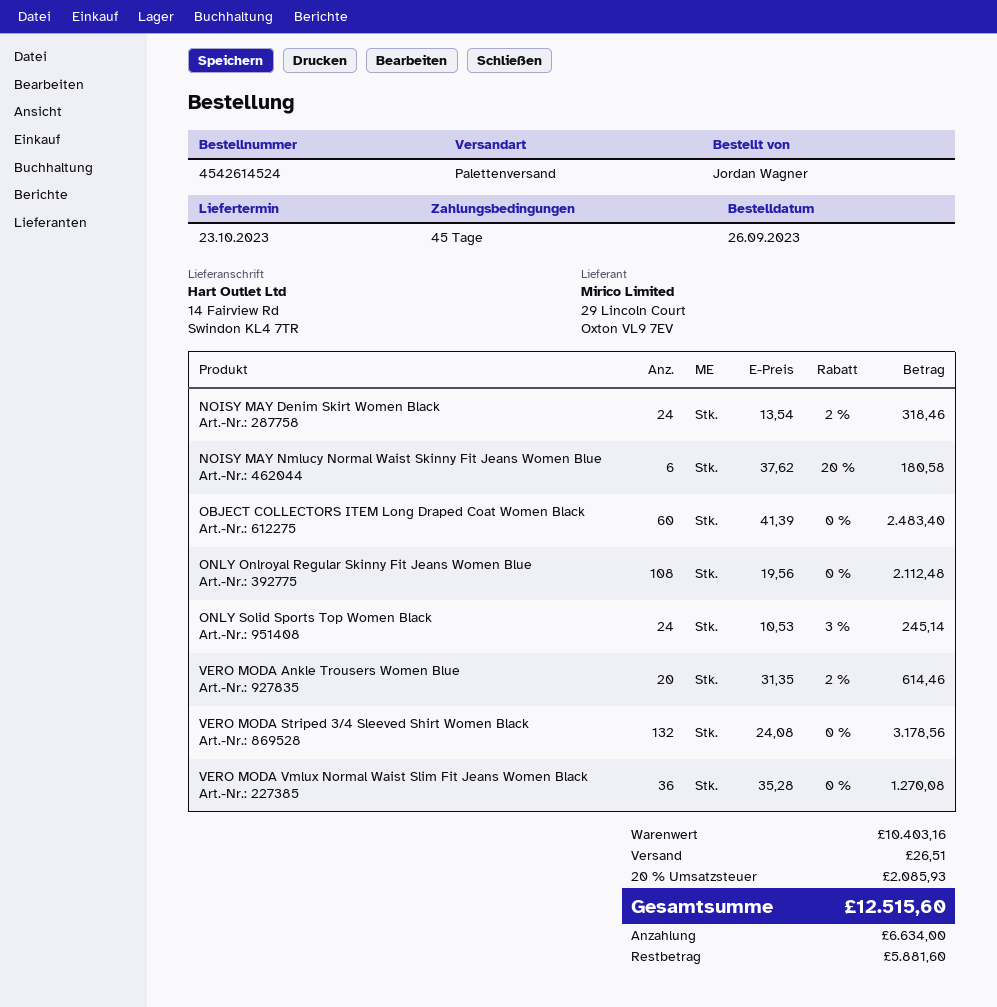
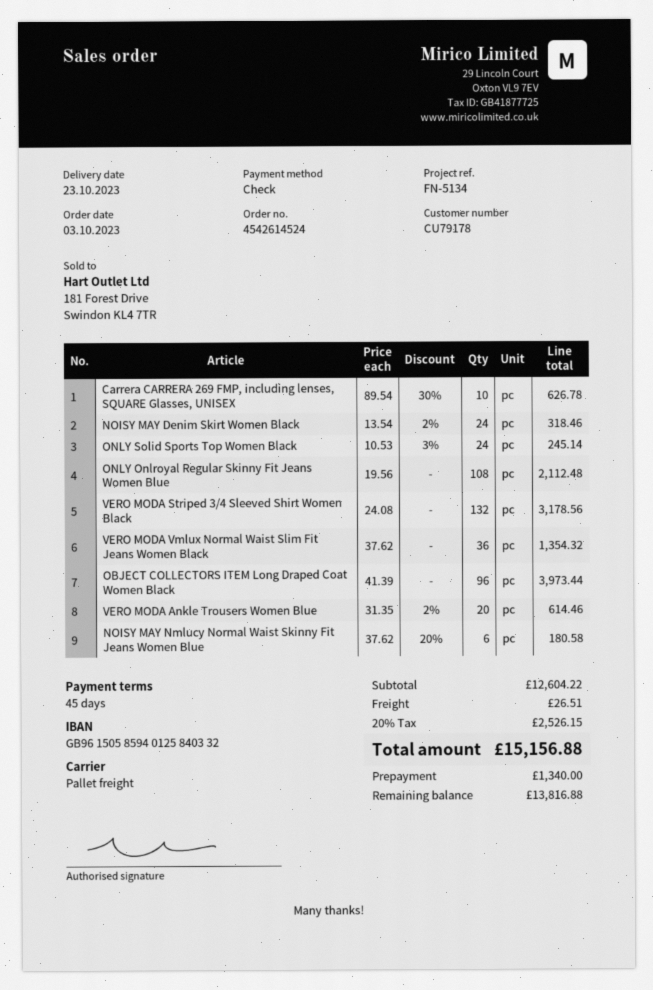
order date: 2023-09-26 -> 2023-10-03
OBJECT COLLECTORS ITEM Long Draped Coat Women Black: 60 x 41.39 = 2483.40 -> 96 x 41.39 = 3973.44
VERO MODA Vmlux Normal Waist Slim Fit Jeans Women Black: 36 x 35.28 = 1270.08 -> 36 x 37.62 = 1354.32
Carrera CARRERA 269 FMP, including lenses, SQUARE Glasses, UNISEX: none -> 10 x 89.54 - 30% = 626.78
subtotal: 10403.16 -> 12604.22
tax: 20% = 2085.93 -> 20% = 2526.15
total: 12515.60 -> 15156.88
deposit: 6634.00 -> 1340.00
balance: 5881.60 -> 13816.88

